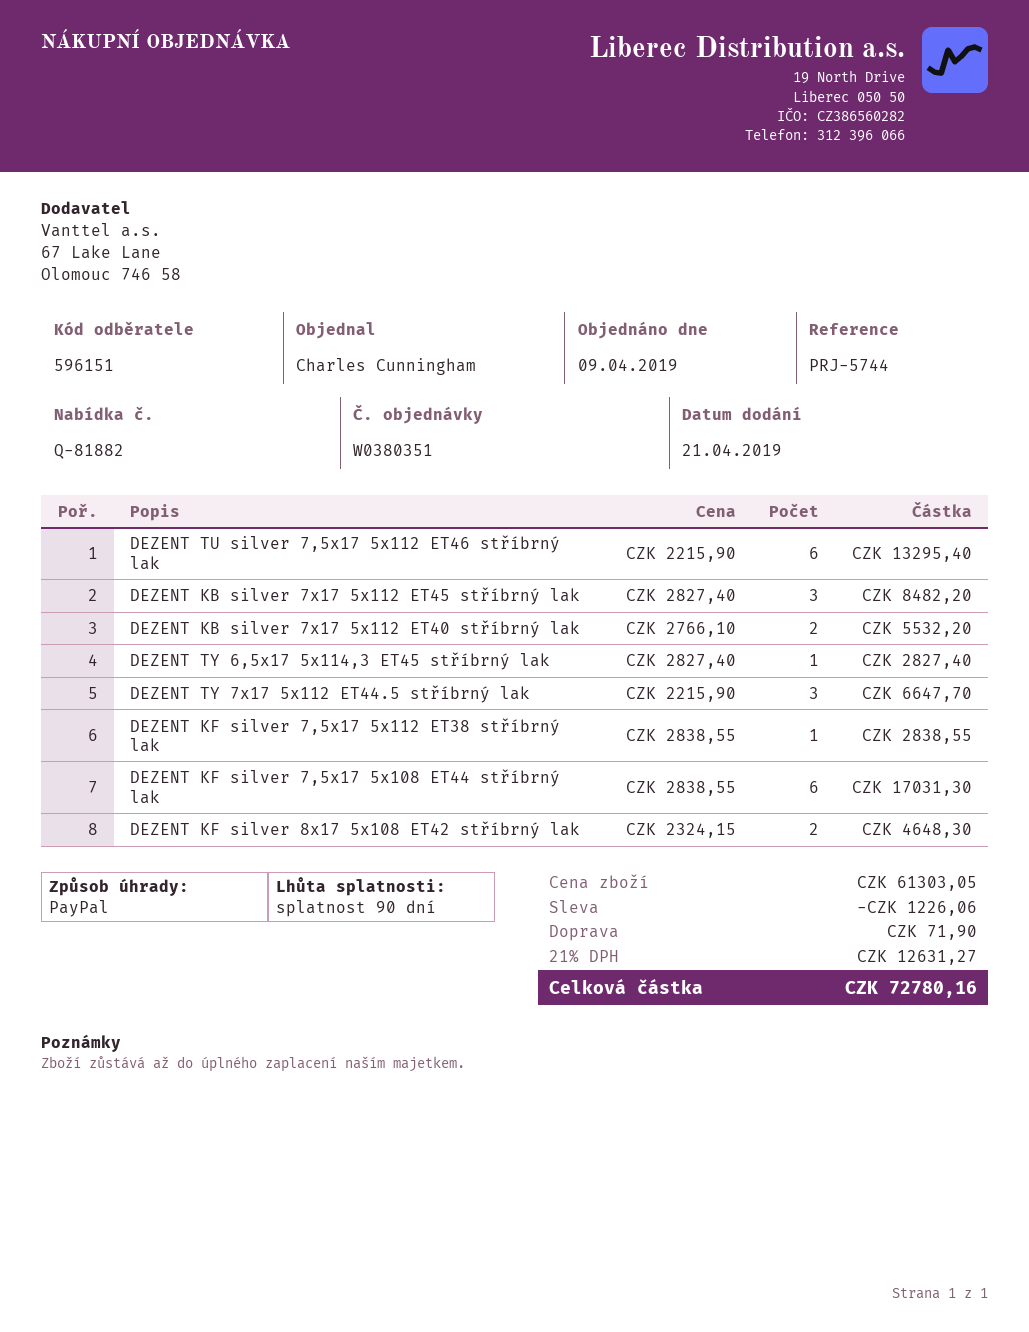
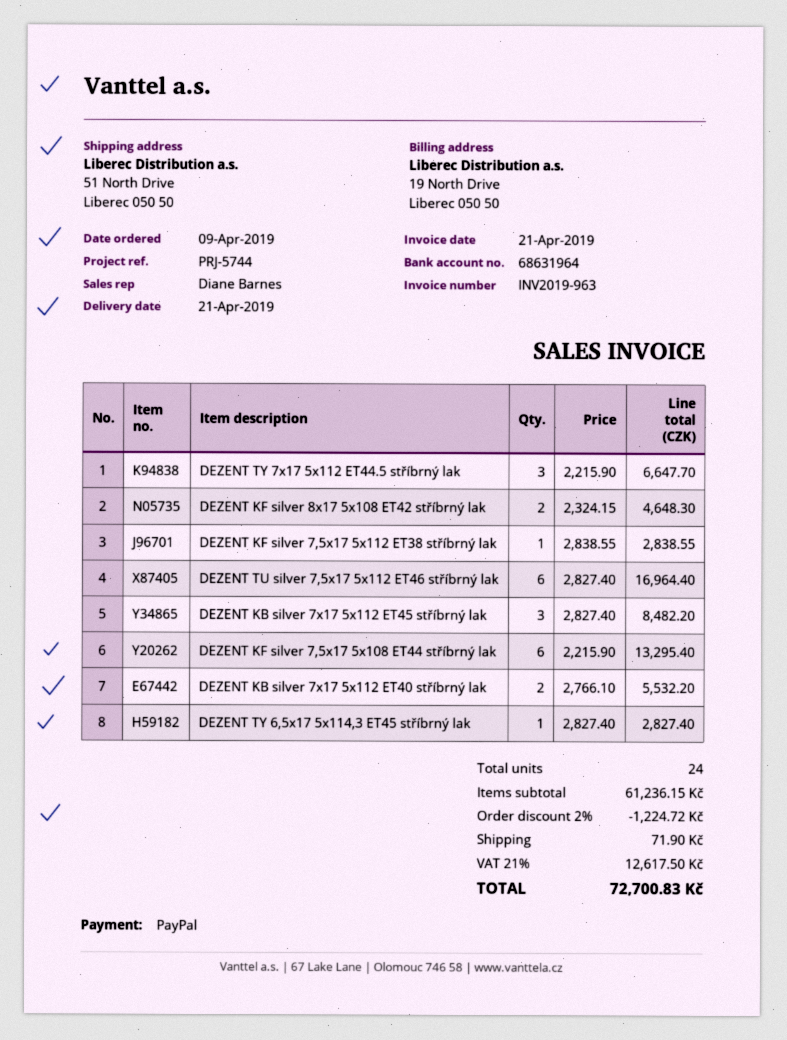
DEZENT TU silver 7,5x17 5x112 ET46 stříbrný lak: 6 x 2215.90 = 13295.40 -> 6 x 2827.40 = 16964.40
DEZENT KF silver 7,5x17 5x108 ET44 stříbrný lak: 6 x 2838.55 = 17031.30 -> 6 x 2215.90 = 13295.40
subtotal: 61303.05 -> 61236.15
discount: 1226.06 -> 1224.72
tax: 21% = 12631.27 -> 21% = 12617.50
total: 72780.16 -> 72700.83

